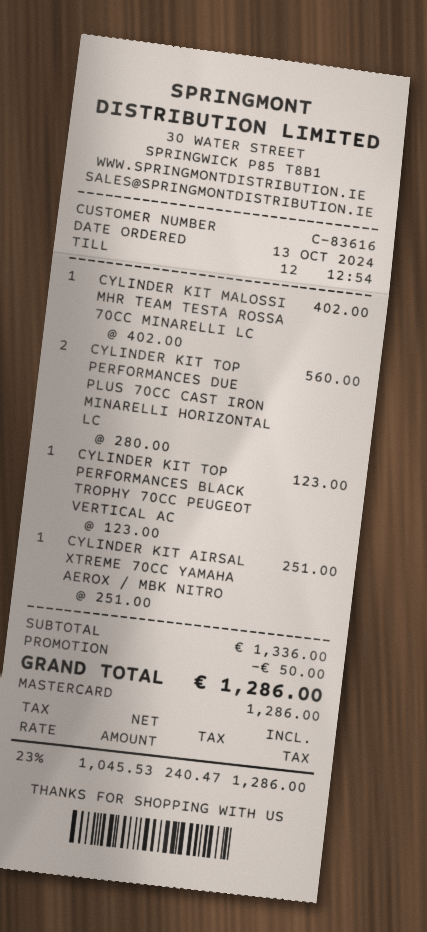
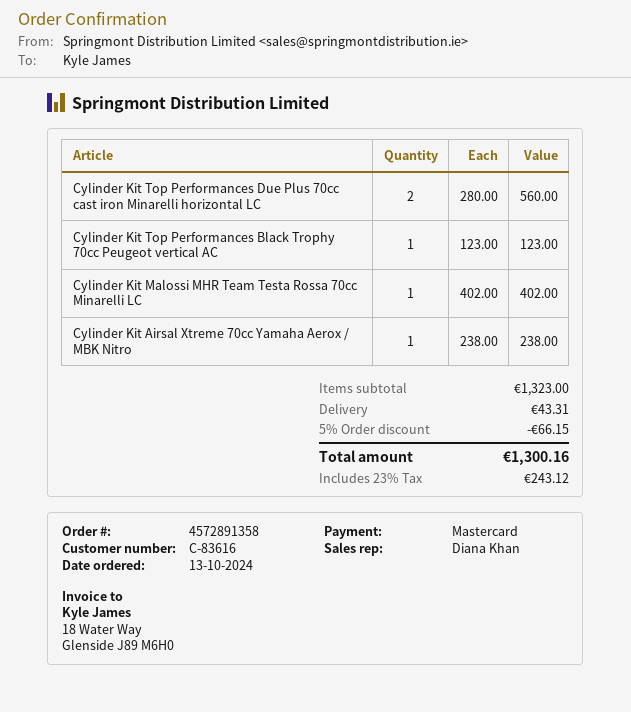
CYLINDER KIT AIRSAL XTREME 70CC YAMAHA AEROX / MBK NITRO: 1 x 251.00 = 251.00 -> 1 x 238.00 = 238.00
subtotal: 1336.00 -> 1323.00
discount: 50.00 -> 66.15
shipping: none -> 43.31
tax: 23% = 240.47 -> 23% = 243.12
total: 1286.00 -> 1300.16

